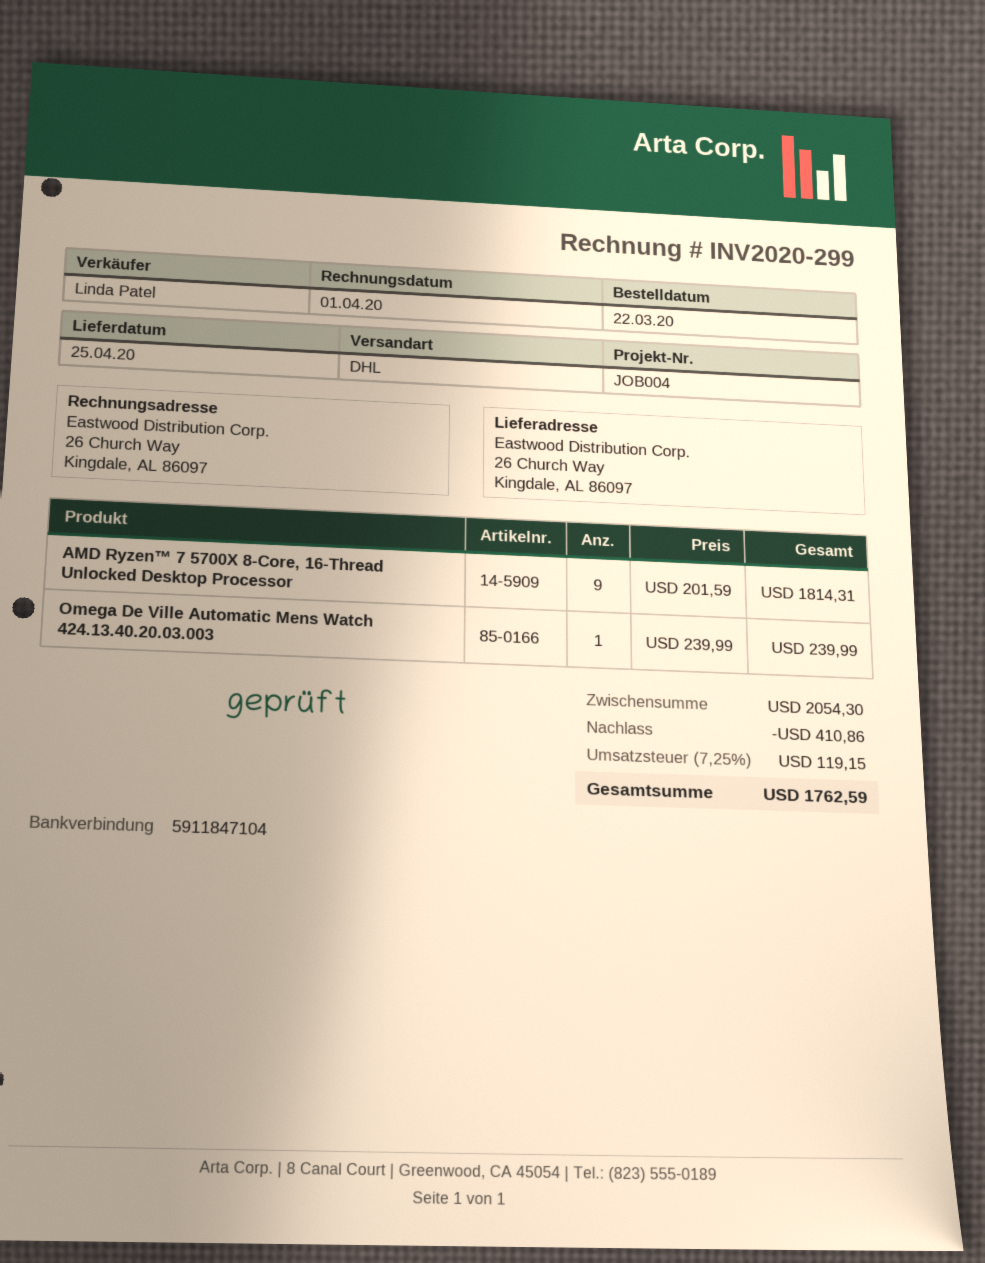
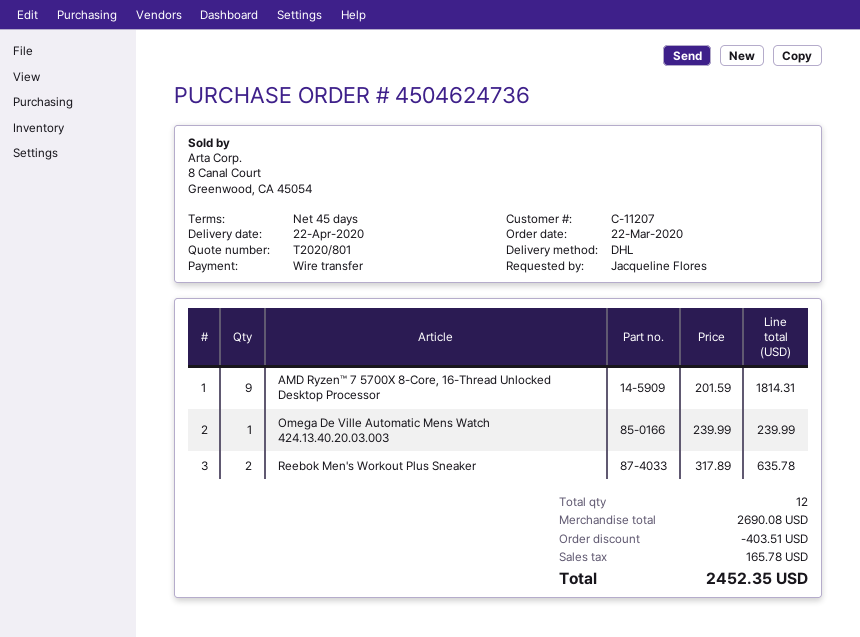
delivery date: 2020-04-25 -> 2020-04-22
Reebok Men's Workout Plus Sneaker: none -> 2 x 317.89 = 635.78
subtotal: 2054.30 -> 2690.08
discount: 410.86 -> 403.51
tax: 119.15 -> 165.78
total: 1762.59 -> 2452.35

